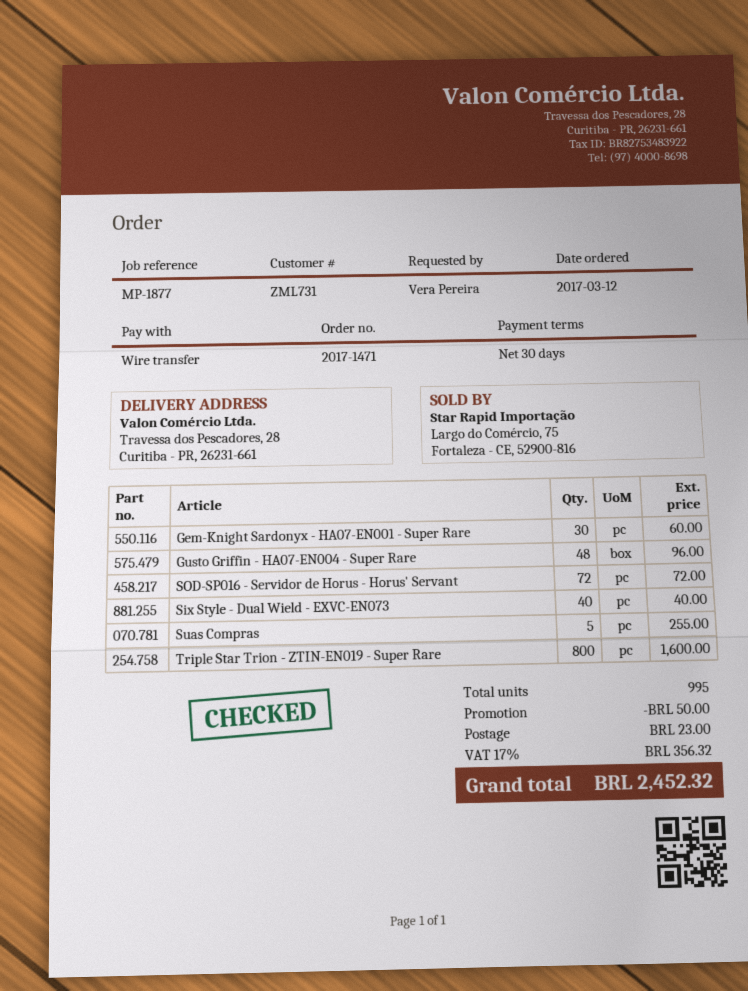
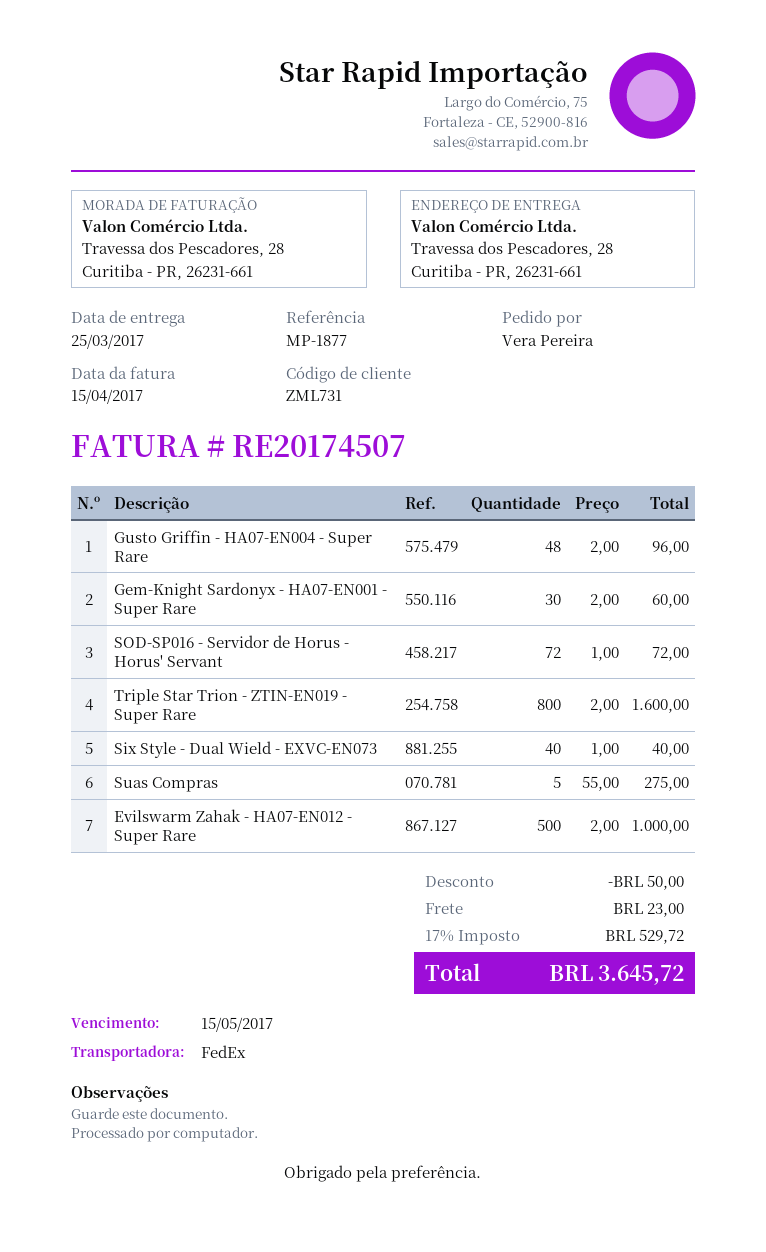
Suas Compras: 5 for 255.00 -> 5 for 275.00
Evilswarm Zahak - HA07-EN012 - Super Rare: none -> 500 for 1000.00
tax: 17% = 356.32 -> 17% = 529.72
total: 2452.32 -> 3645.72

